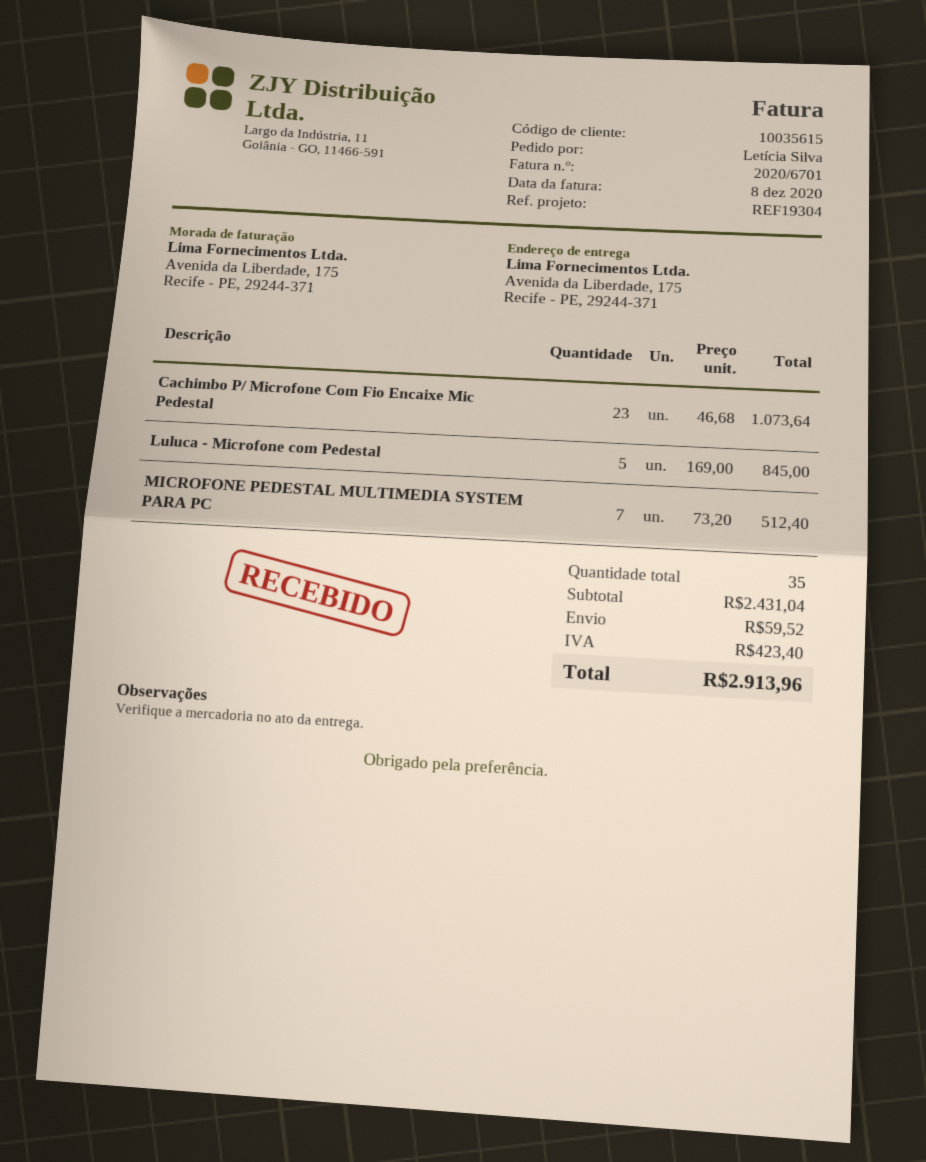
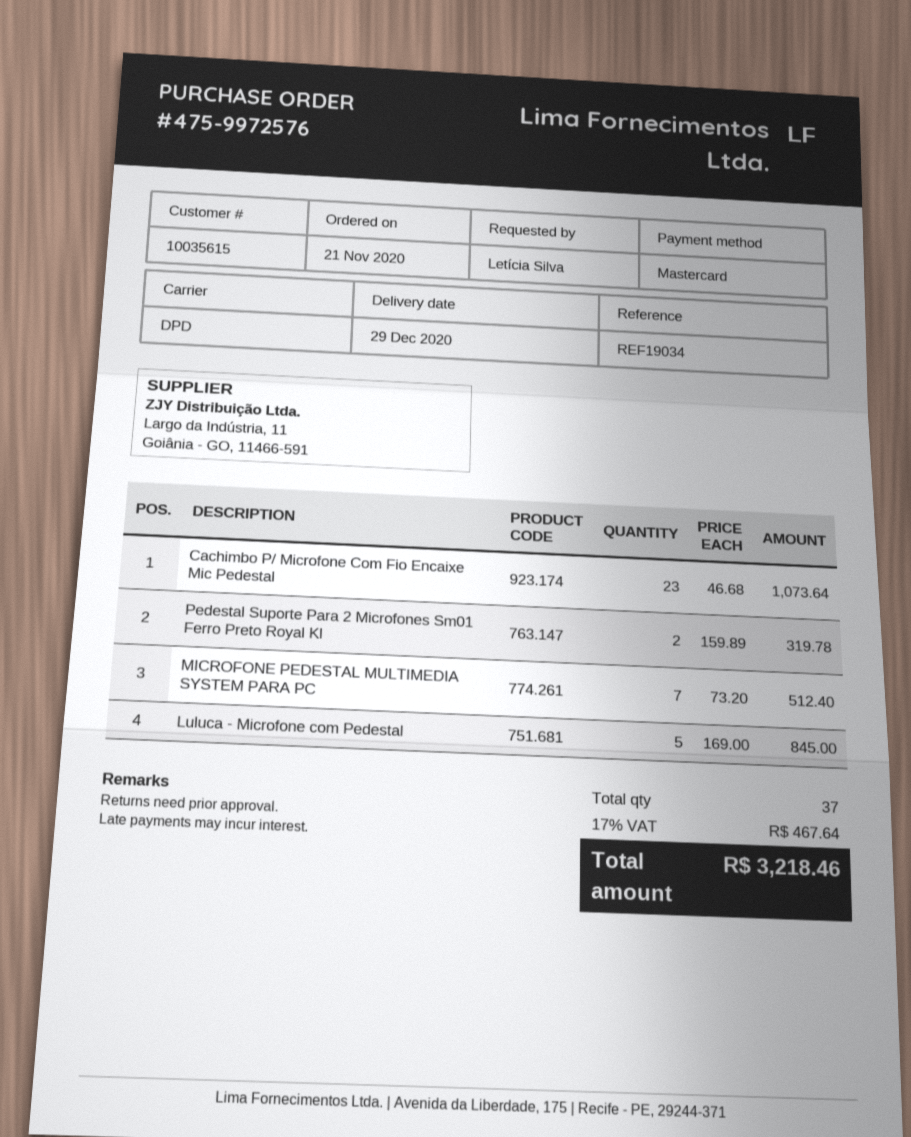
reference: REF19304 -> REF19034
Pedestal Suporte Para 2 Microfones Sm01 Ferro Preto Royal Kl: none -> 2 x 159.89 = 319.78
total quantity: 35 -> 37
shipping: 59.52 -> none
tax: 423.40 -> 467.64
total: 2913.96 -> 3218.46

